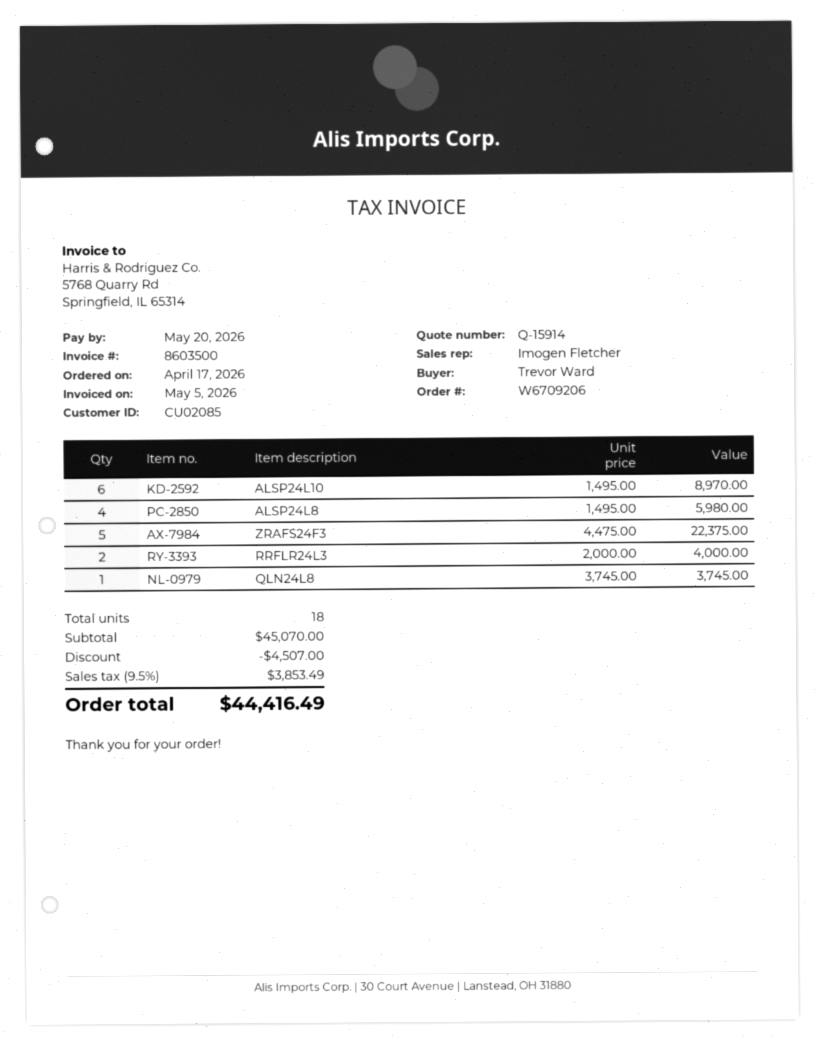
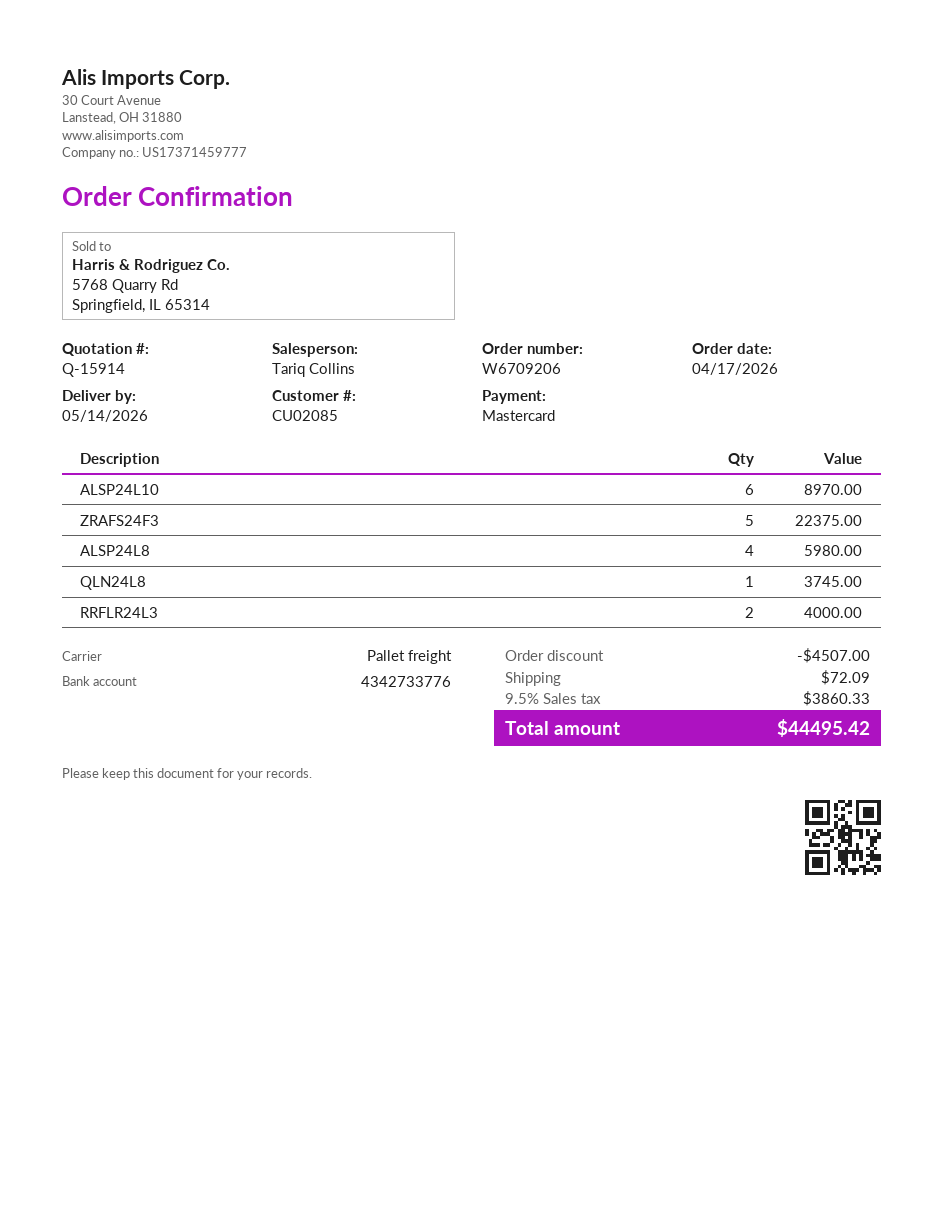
sales rep: Imogen Fletcher -> Tariq Collins
shipping: none -> 72.09
tax: 9.5% = 3853.49 -> 9.5% = 3860.33
total: 44416.49 -> 44495.42

